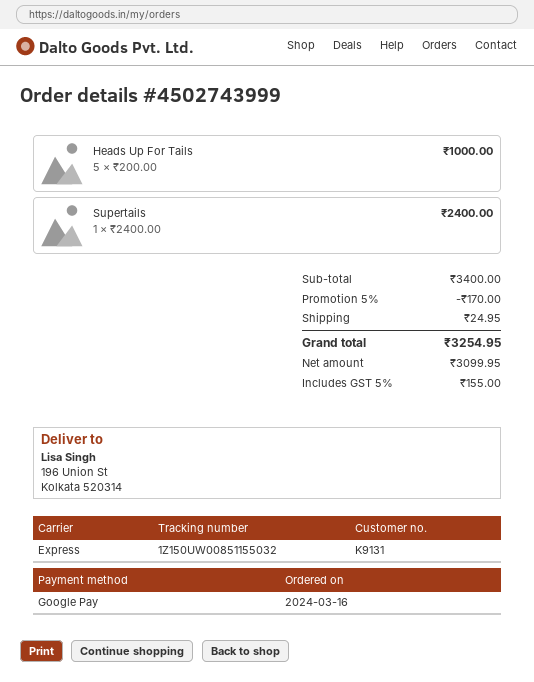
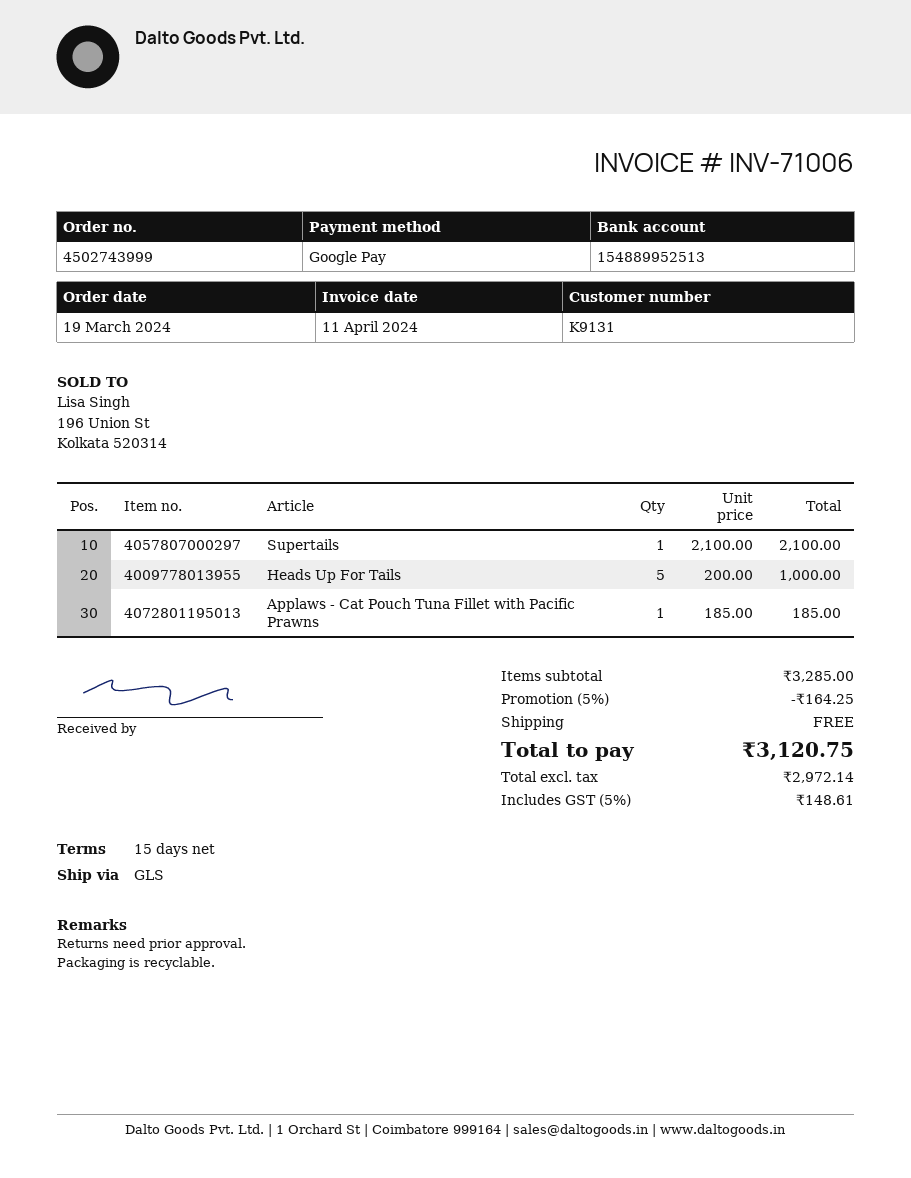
order date: 2024-03-16 -> 2024-03-19
shipping method: express -> GLS
Supertails: 1 x 2400.00 = 2400.00 -> 1 x 2100.00 = 2100.00
Applaws - Cat Pouch Tuna Fillet with Pacific Prawns: none -> 1 x 185.00 = 185.00
subtotal: 3400.00 -> 3285.00
discount: 5% = 170.00 -> 5% = 164.25
shipping: 24.95 -> 0.00
net: 3099.95 -> 2972.14
tax: 5% = 155.00 -> 5% = 148.61
total: 3254.95 -> 3120.75

